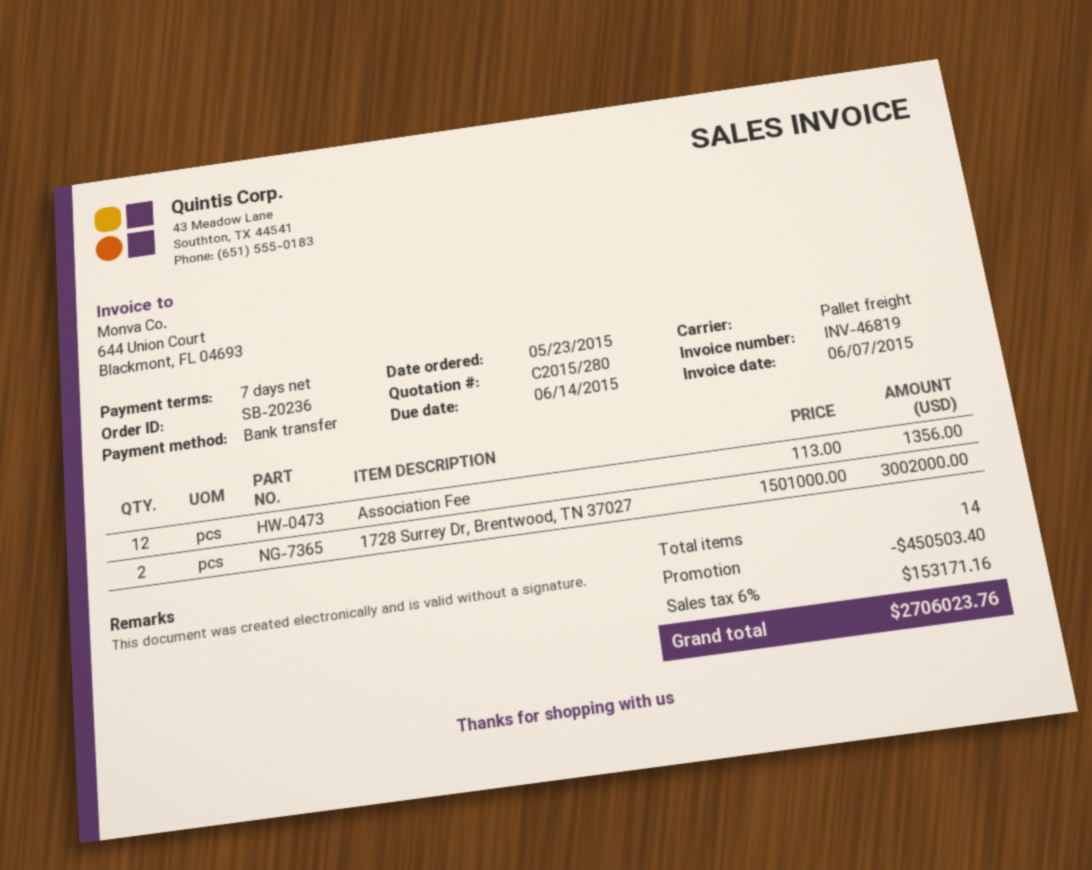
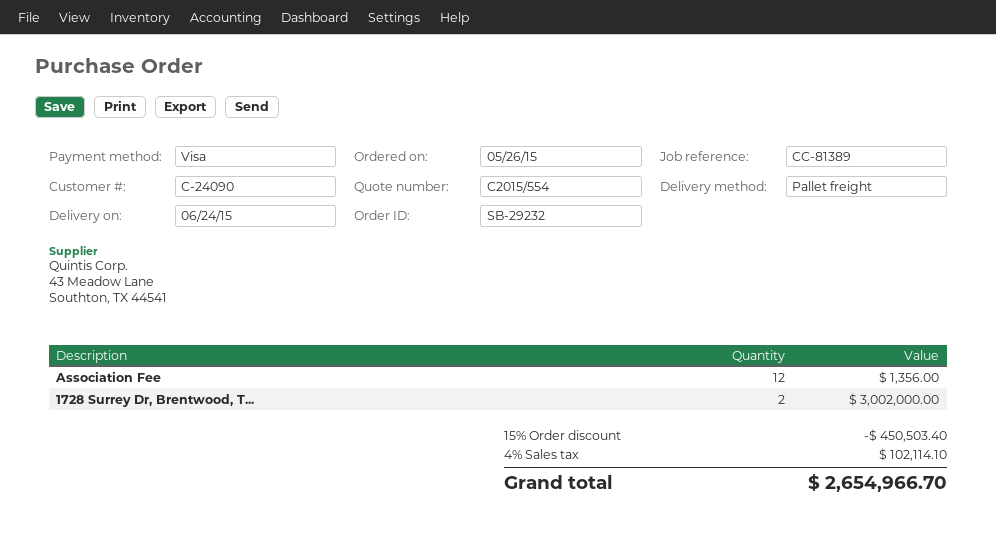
quote number: C2015/280 -> C2015/554
order number: SB-20236 -> SB-29232
order date: 2015-05-23 -> 2015-05-26
payment method: bank transfer -> Visa
tax: 6% = 153171.16 -> 4% = 102114.10
total: 2706023.76 -> 2654966.70

